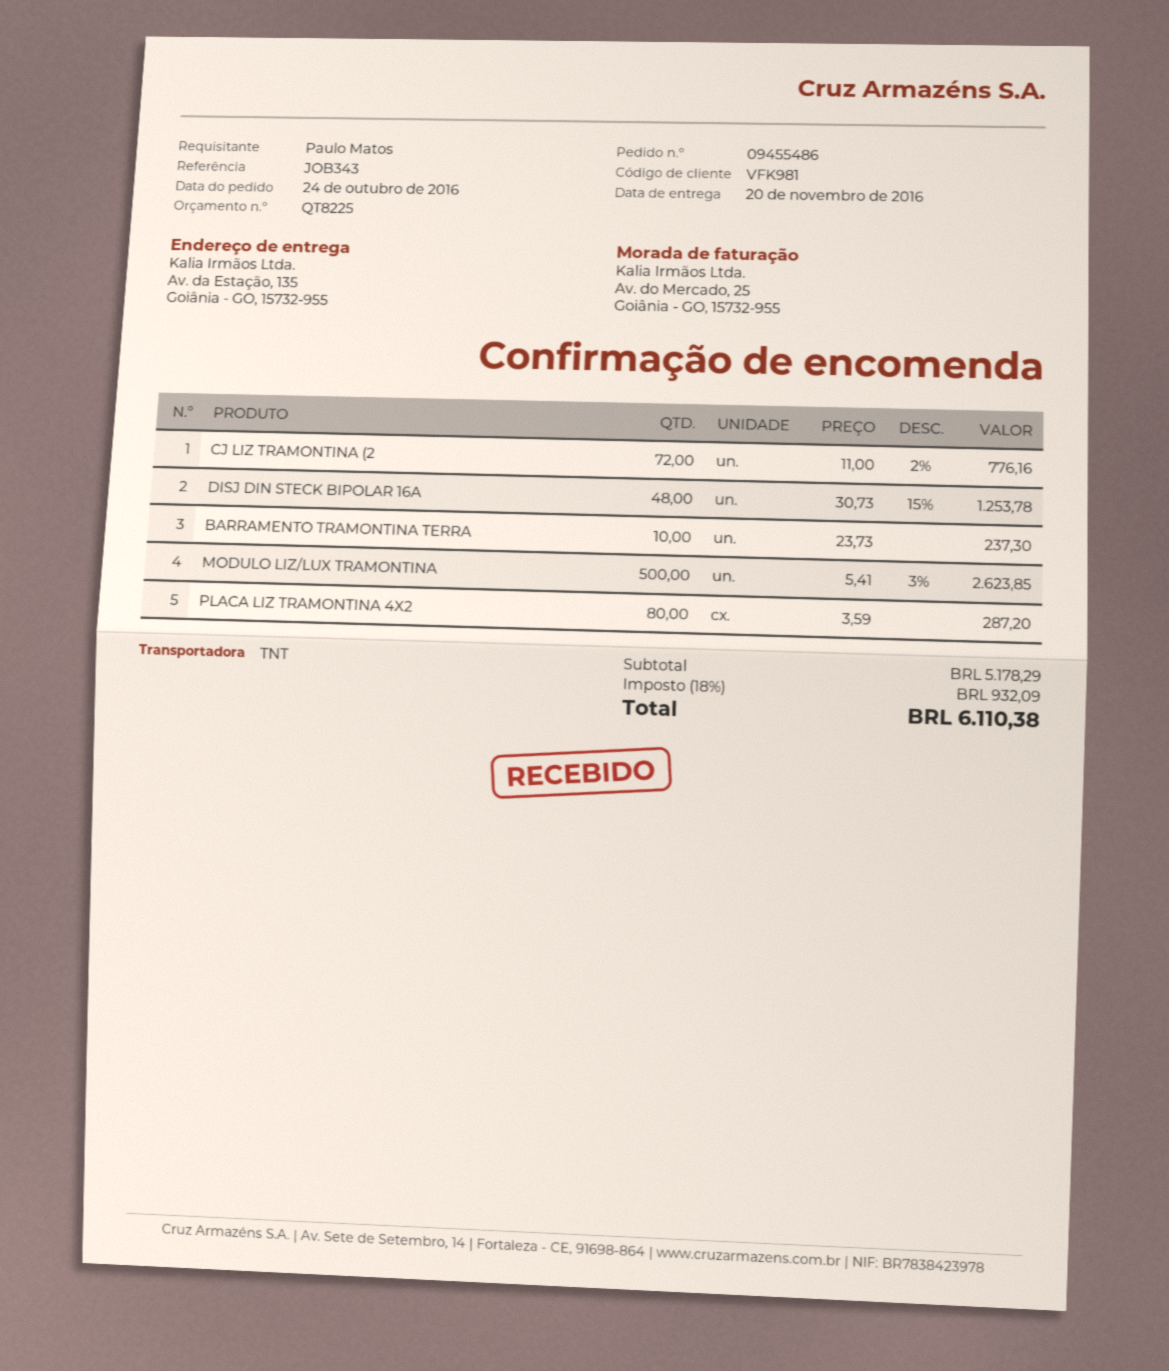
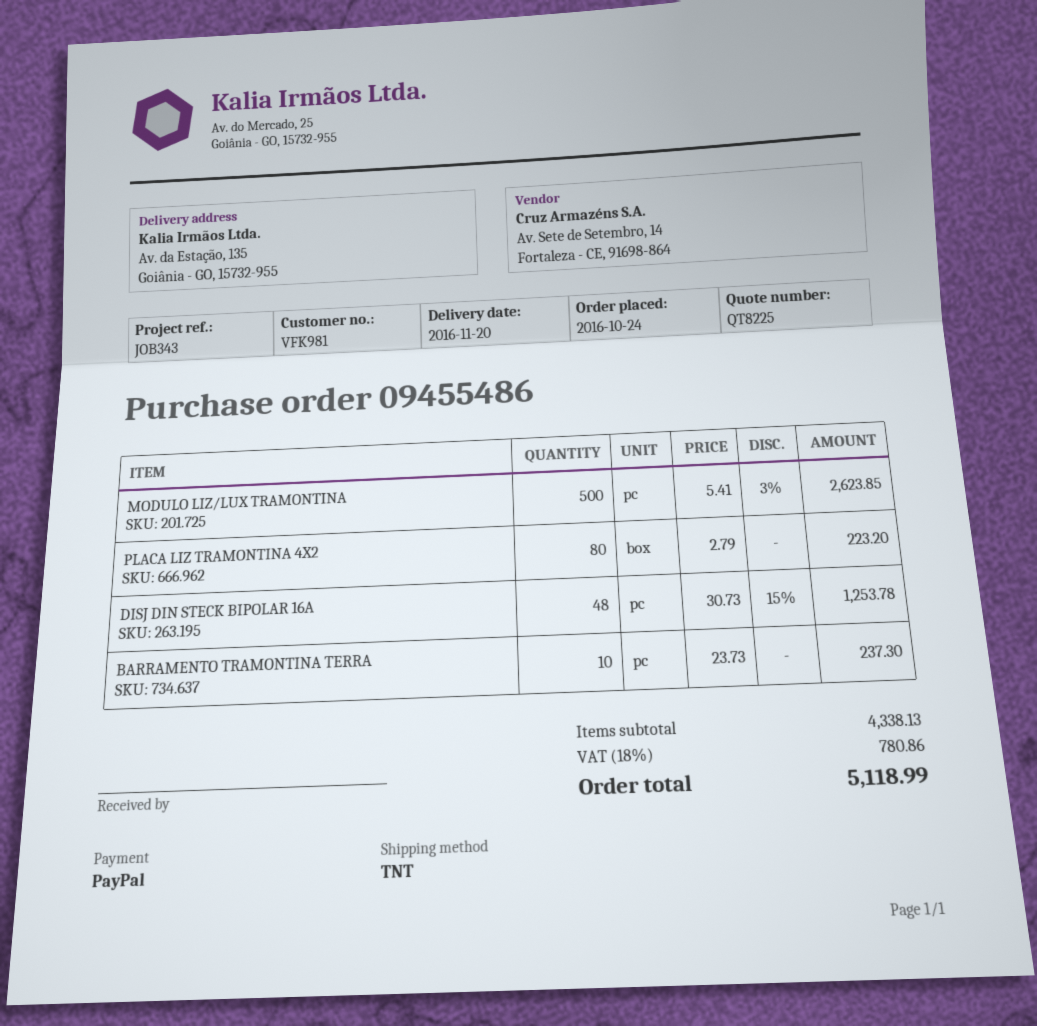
CJ LIZ TRAMONTINA (2: 72 x 11.00 - 2% = 776.16 -> none
PLACA LIZ TRAMONTINA 4X2: 80 x 3.59 = 287.20 -> 80 x 2.79 = 223.20
subtotal: 5178.29 -> 4338.13
tax: 18% = 932.09 -> 18% = 780.86
total: 6110.38 -> 5118.99

